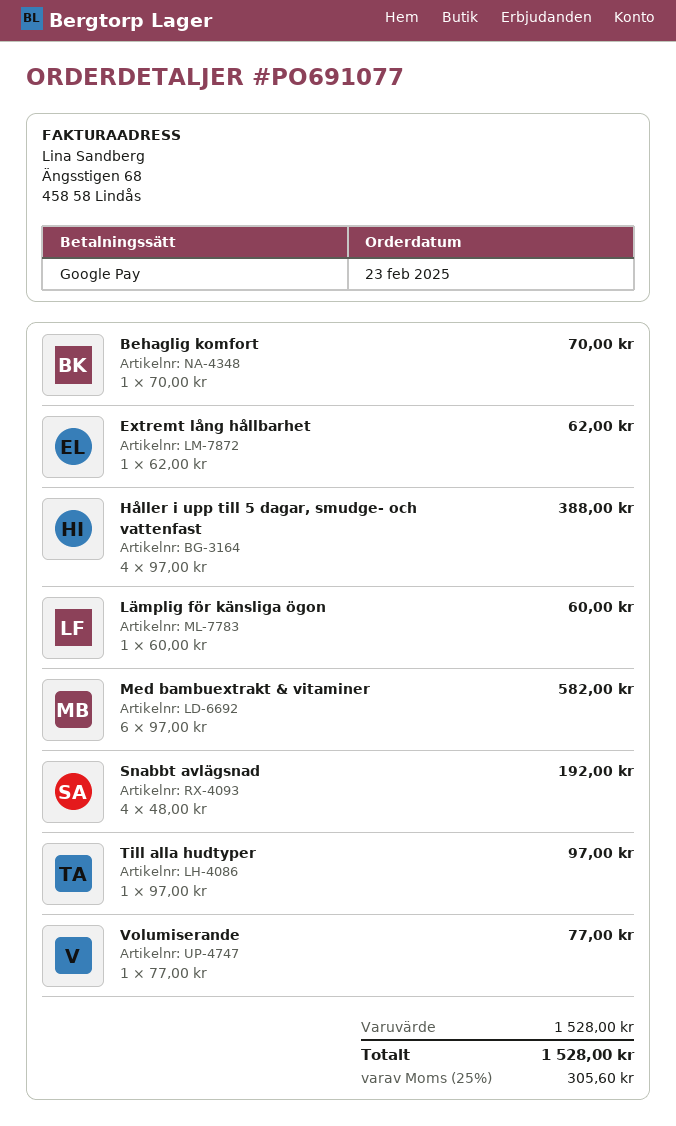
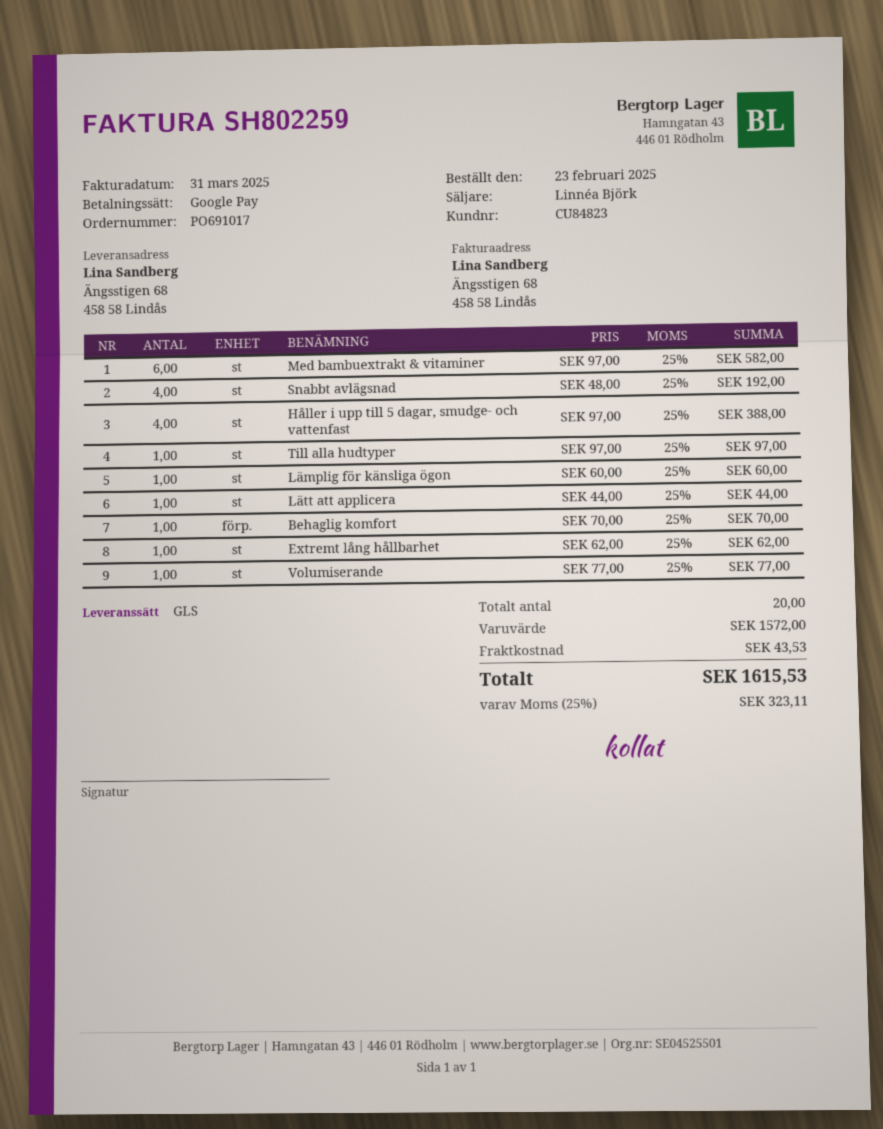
order number: PO691077 -> PO691017
Lätt att applicera: none -> 1 x 44.00 = 44.00
subtotal: 1528.00 -> 1572.00
shipping: none -> 43.53
tax: 25% = 305.60 -> 25% = 323.11
total: 1528.00 -> 1615.53

